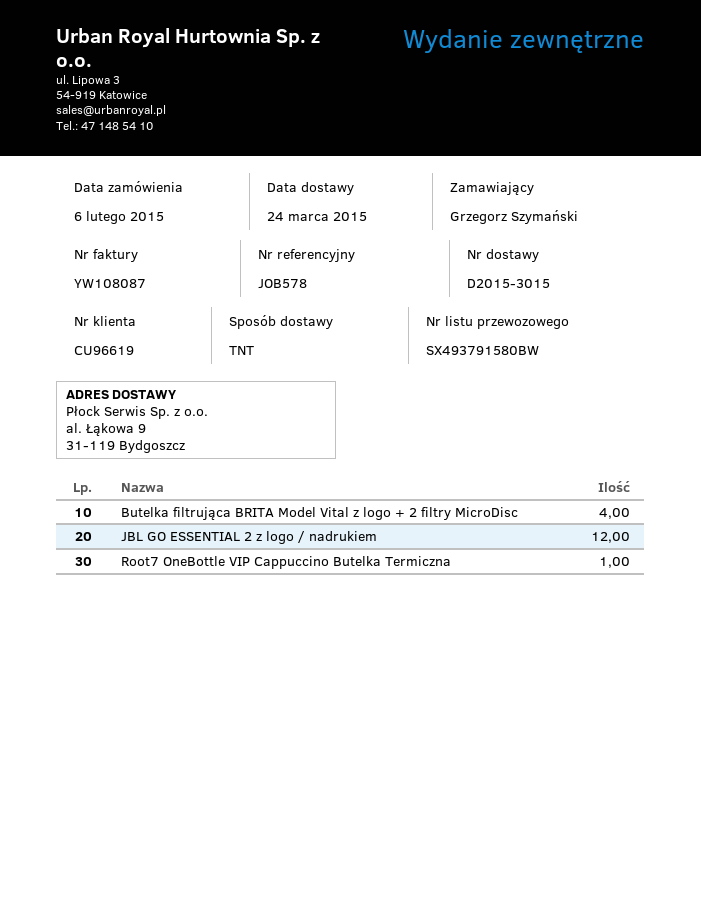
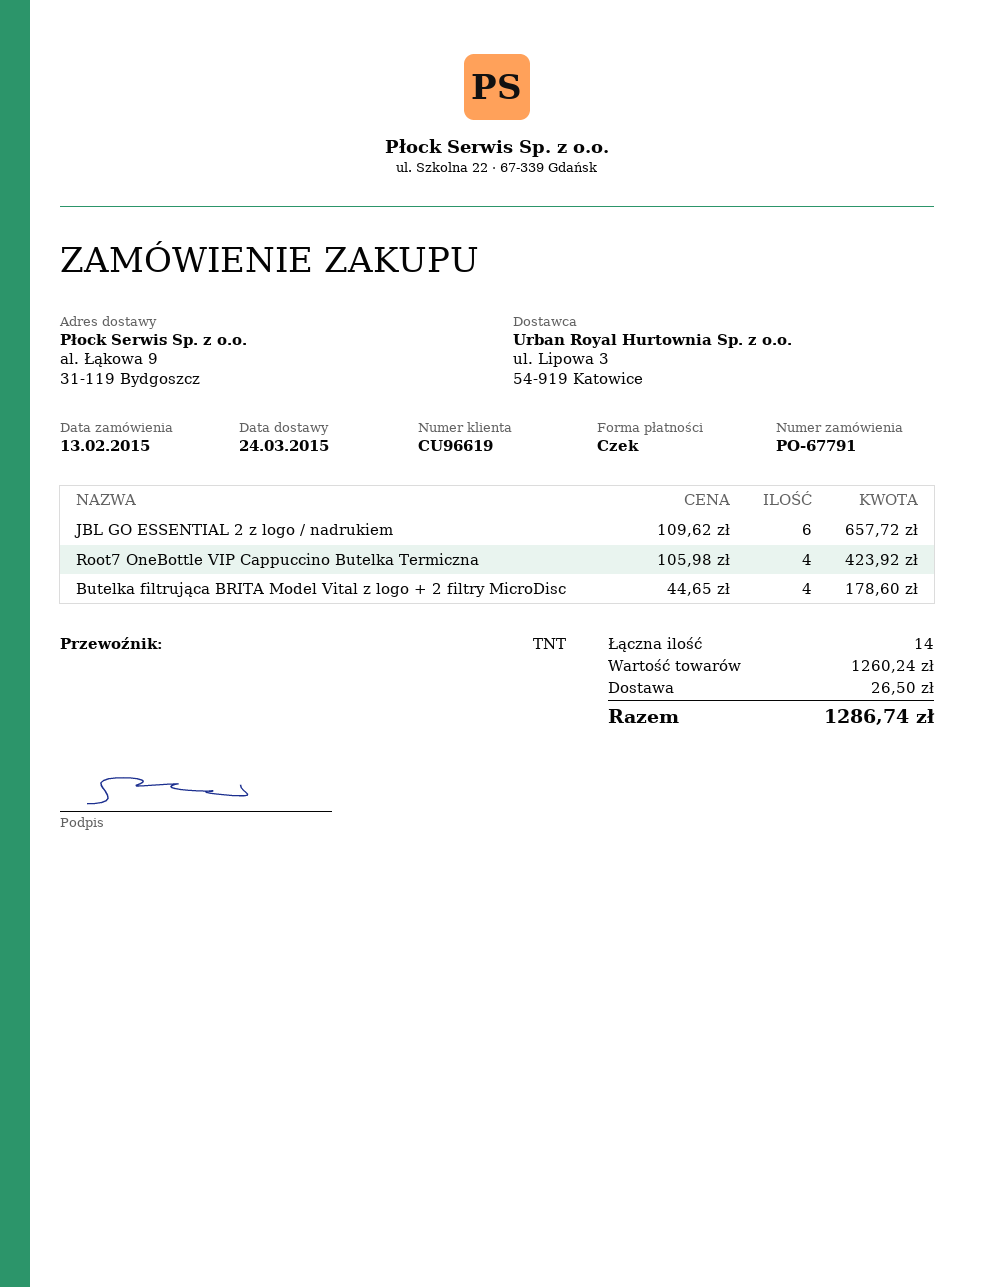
order date: 2015-02-06 -> 2015-02-13
JBL GO ESSENTIAL 2 z logo / nadrukiem: 12 -> 6
Root7 OneBottle VIP Cappuccino Butelka Termiczna: 1 -> 4

